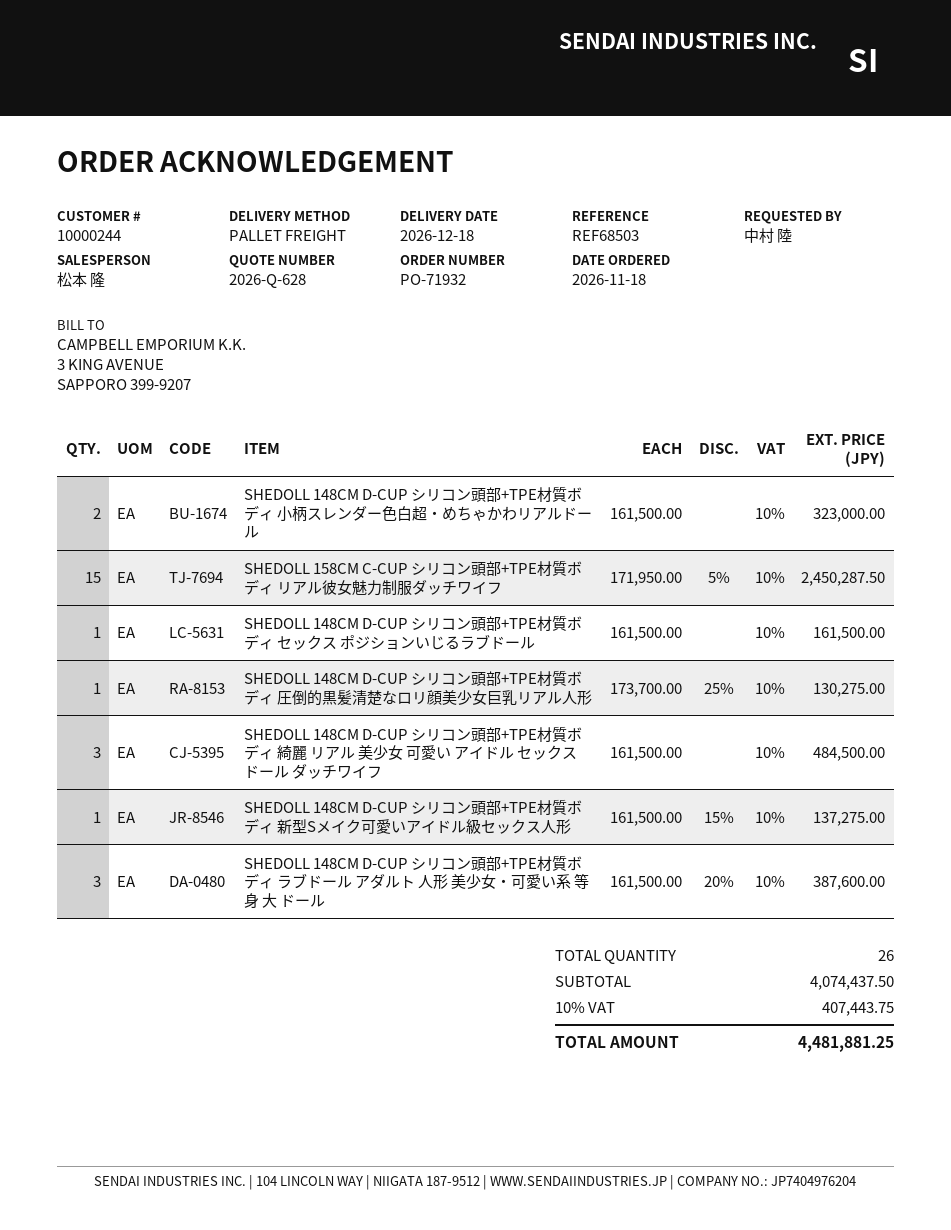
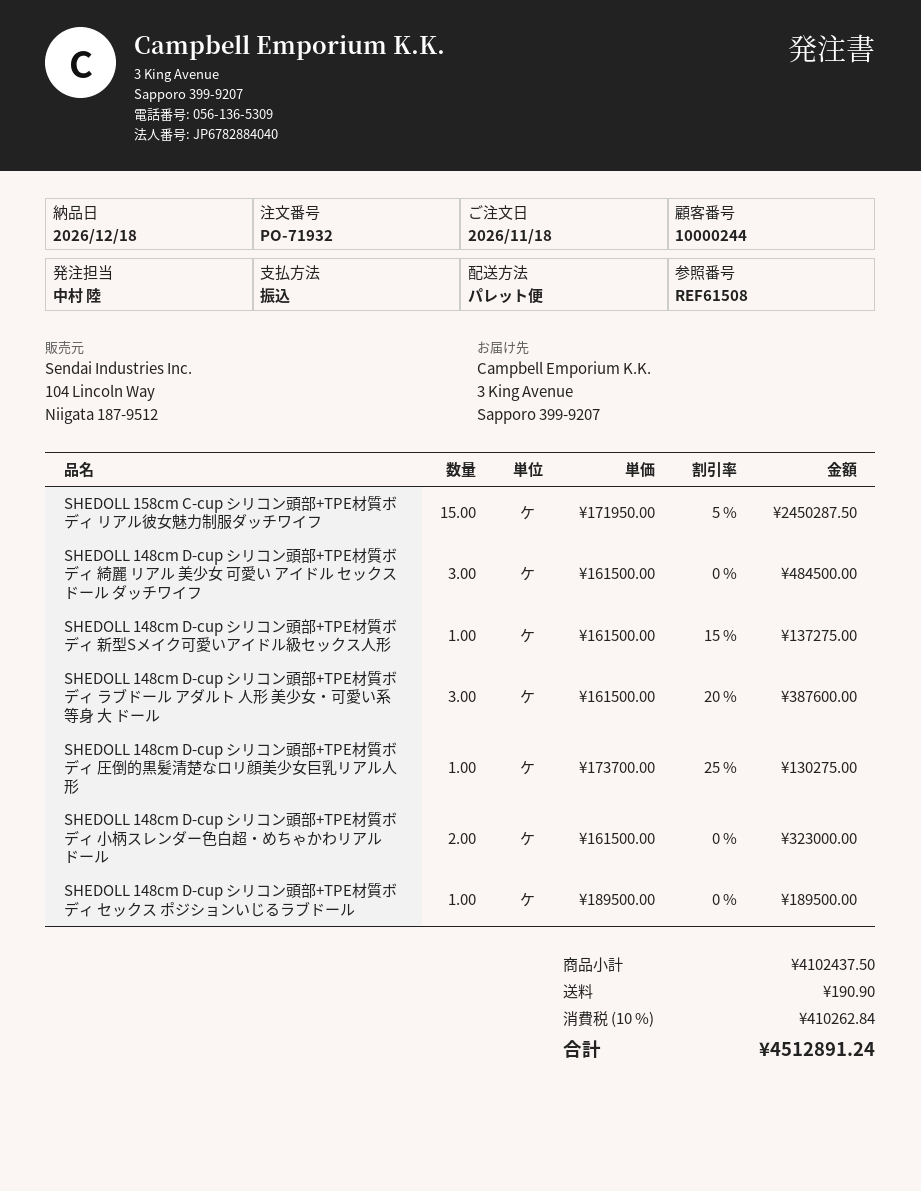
reference: REF68503 -> REF61508
SHEDOLL 148CM D-CUP シリコン頭部+TPE材質ボディ セックス ポジションいじるラブドール: 1 x 161500.00 = 161500.00 -> 1 x 189500.00 = 189500.00
subtotal: 4074437.50 -> 4102437.50
shipping: none -> 190.90
tax: 10% = 407443.75 -> 10% = 410262.84
total: 4481881.25 -> 4512891.24

